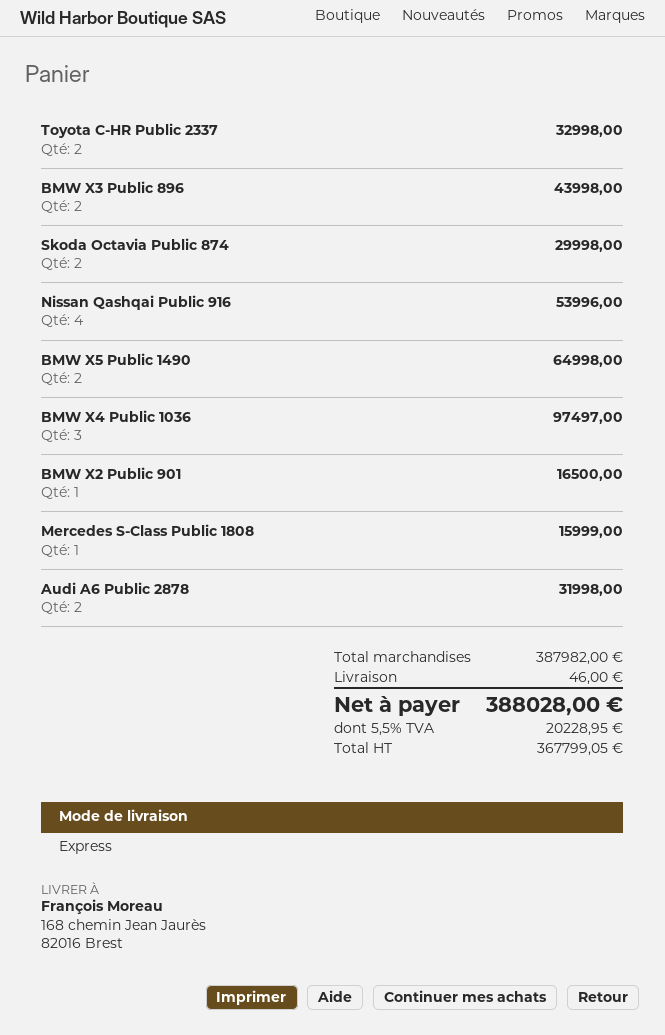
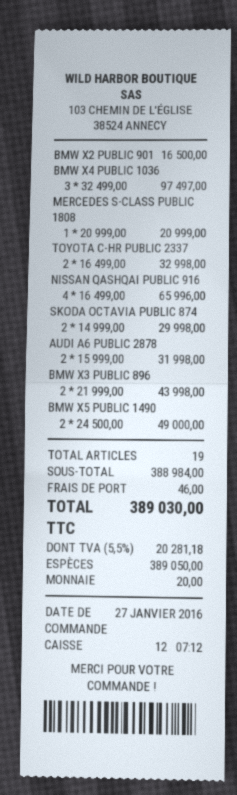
Nissan Qashqai Public 916: 4 for 53996.00 -> 4 for 65996.00
BMW X5 Public 1490: 2 for 64998.00 -> 2 for 49000.00
Mercedes S-Class Public 1808: 1 for 15999.00 -> 1 for 20999.00
subtotal: 387982.00 -> 388984.00
tax: 5.5% = 20228.95 -> 5.5% = 20281.18
total: 388028.00 -> 389030.00

